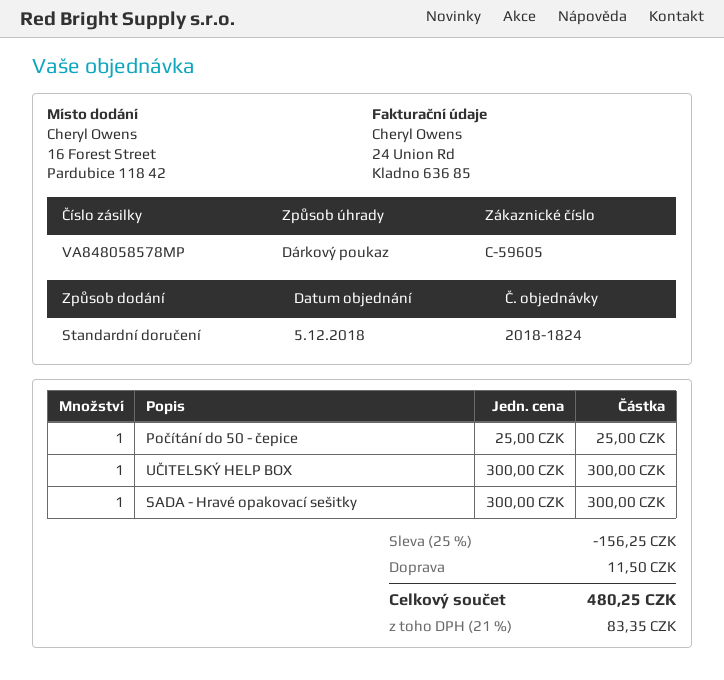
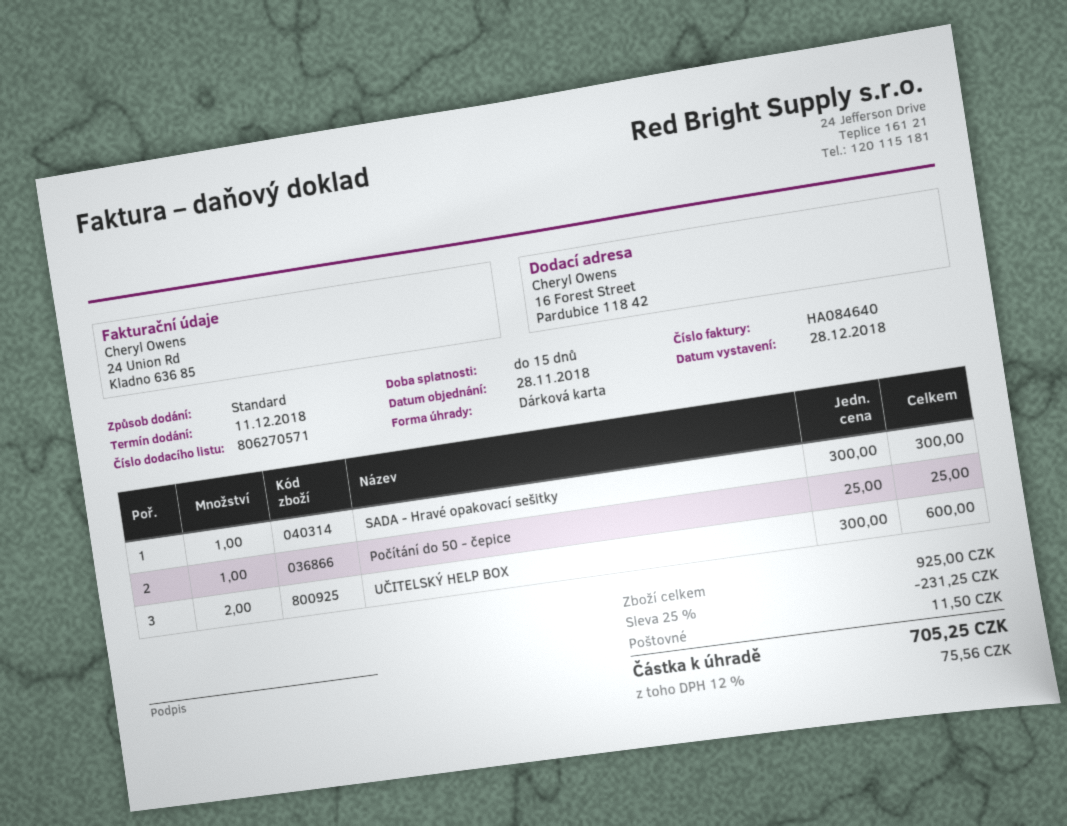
order date: 2018-12-05 -> 2018-11-28
UČITELSKÝ HELP BOX: 1 x 300.00 = 300.00 -> 2 x 300.00 = 600.00
discount: 25% = 156.25 -> 25% = 231.25
tax: 21% = 83.35 -> 12% = 75.56
total: 480.25 -> 705.25

